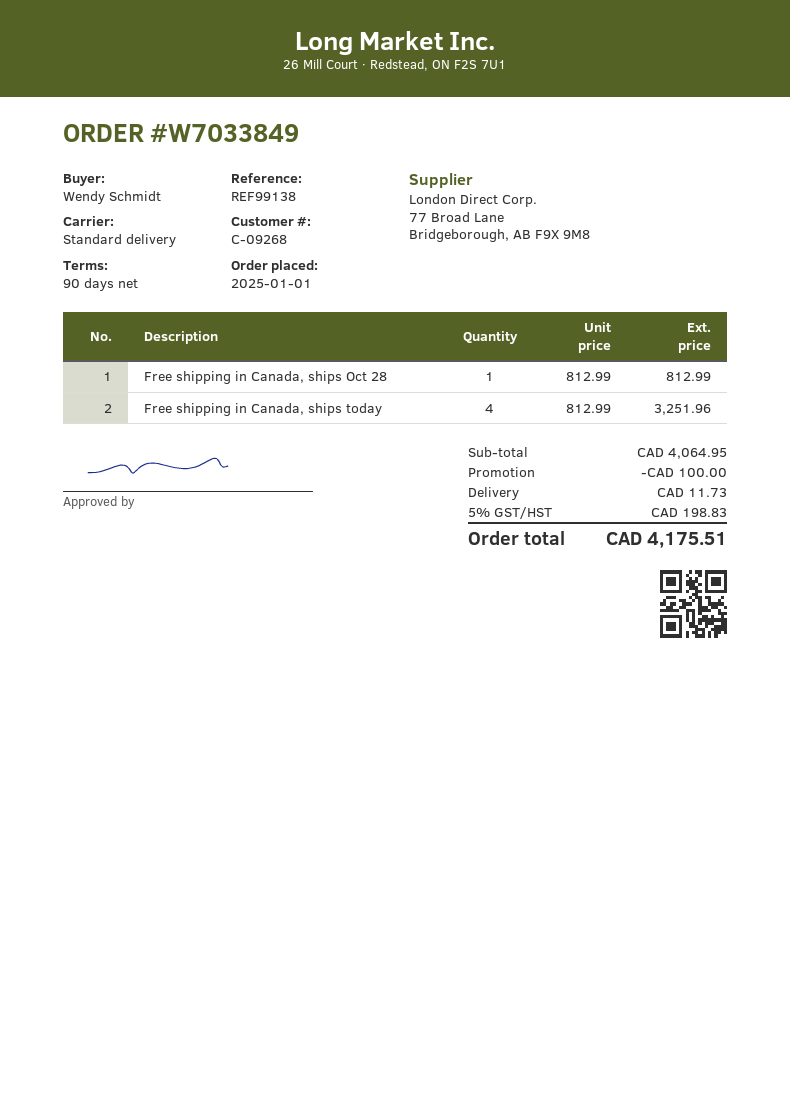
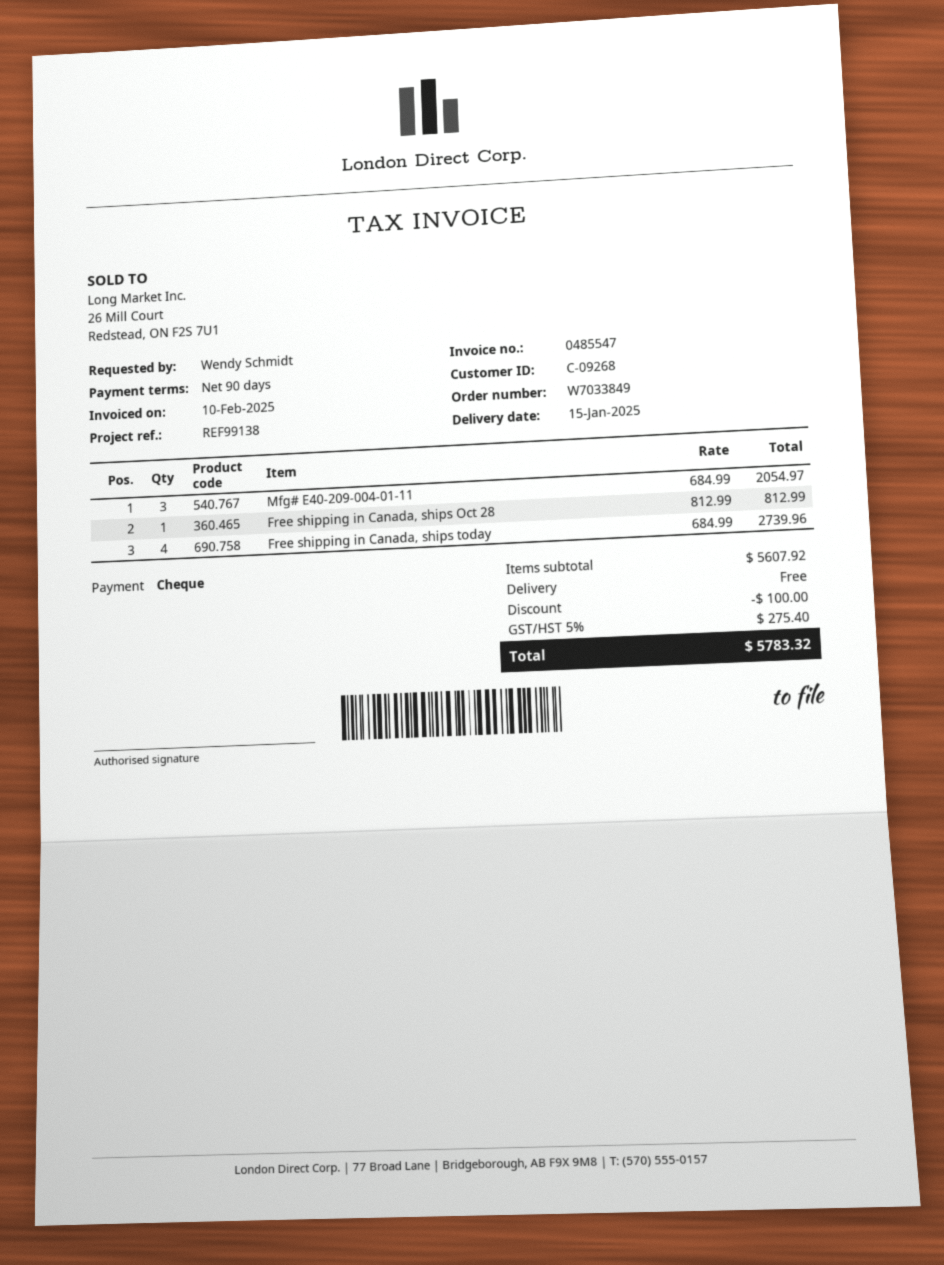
Free shipping in Canada, ships today: 4 x 812.99 = 3251.96 -> 4 x 684.99 = 2739.96
Mfg# E40-209-004-01-11: none -> 3 x 684.99 = 2054.97
subtotal: 4064.95 -> 5607.92
shipping: 11.73 -> 0.00
tax: 5% = 198.83 -> 5% = 275.40
total: 4175.51 -> 5783.32

